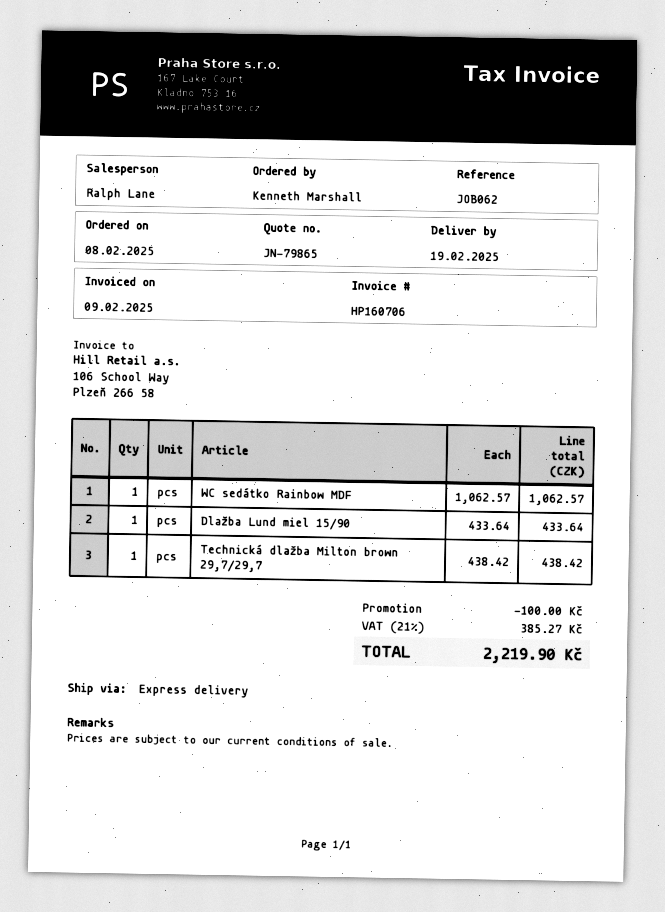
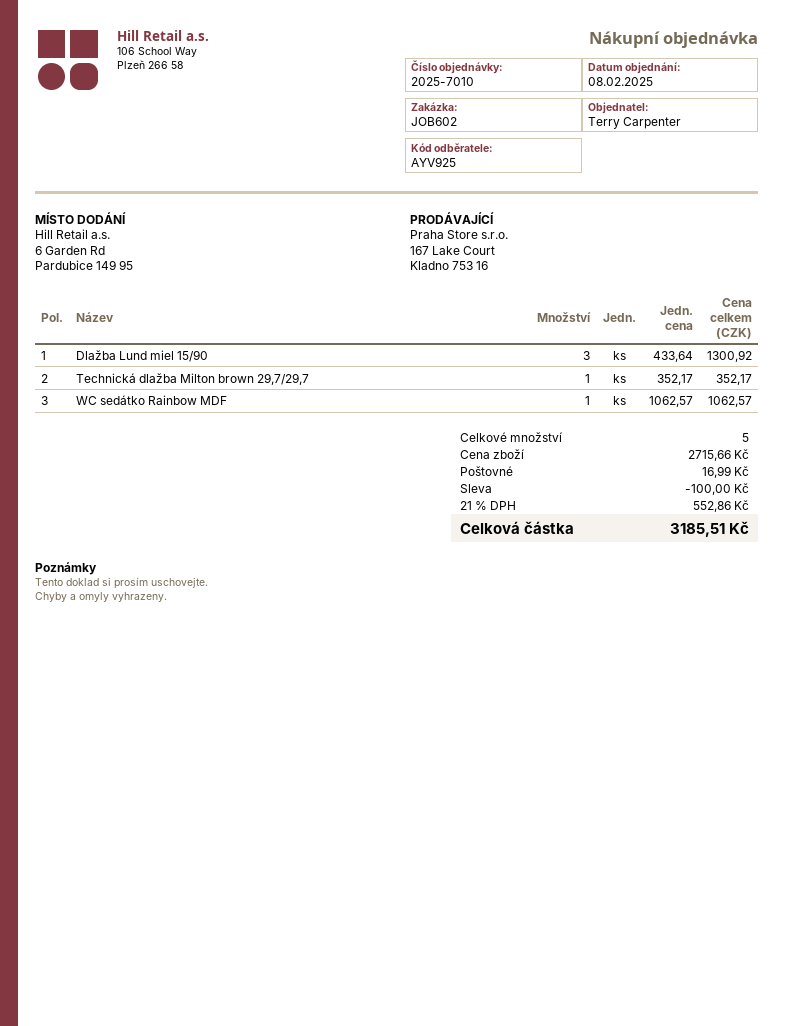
reference: JOB062 -> JOB602
ordered by: Kenneth Marshall -> Terry Carpenter
Dlažba Lund miel 15/90: 1 x 433.64 = 433.64 -> 3 x 433.64 = 1300.92
Technická dlažba Milton brown 29,7/29,7: 1 x 438.42 = 438.42 -> 1 x 352.17 = 352.17
shipping: none -> 16.99
tax: 21% = 385.27 -> 21% = 552.86
total: 2219.90 -> 3185.51

